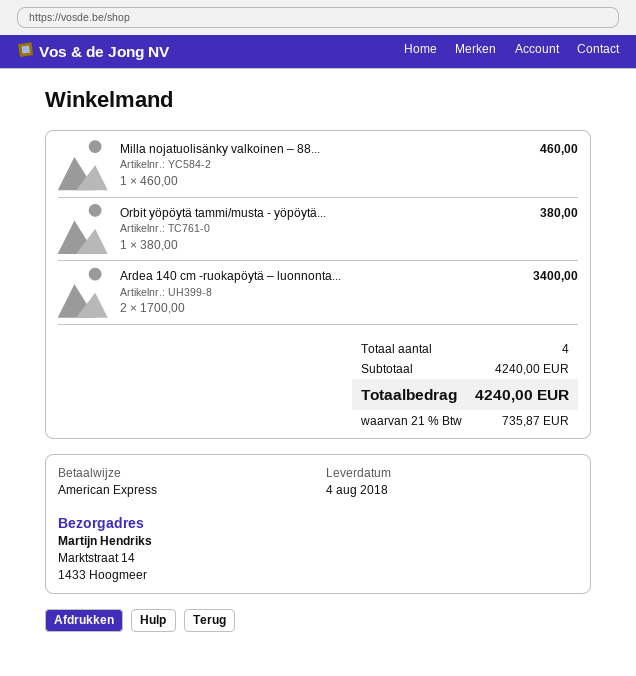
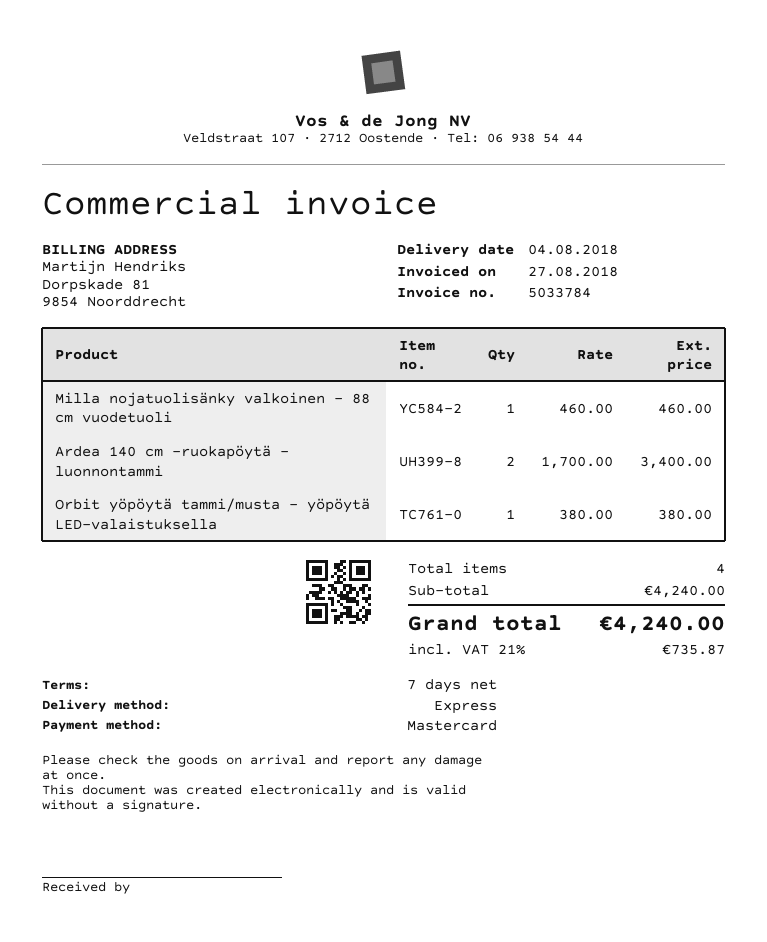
payment method: American Express -> Mastercard

